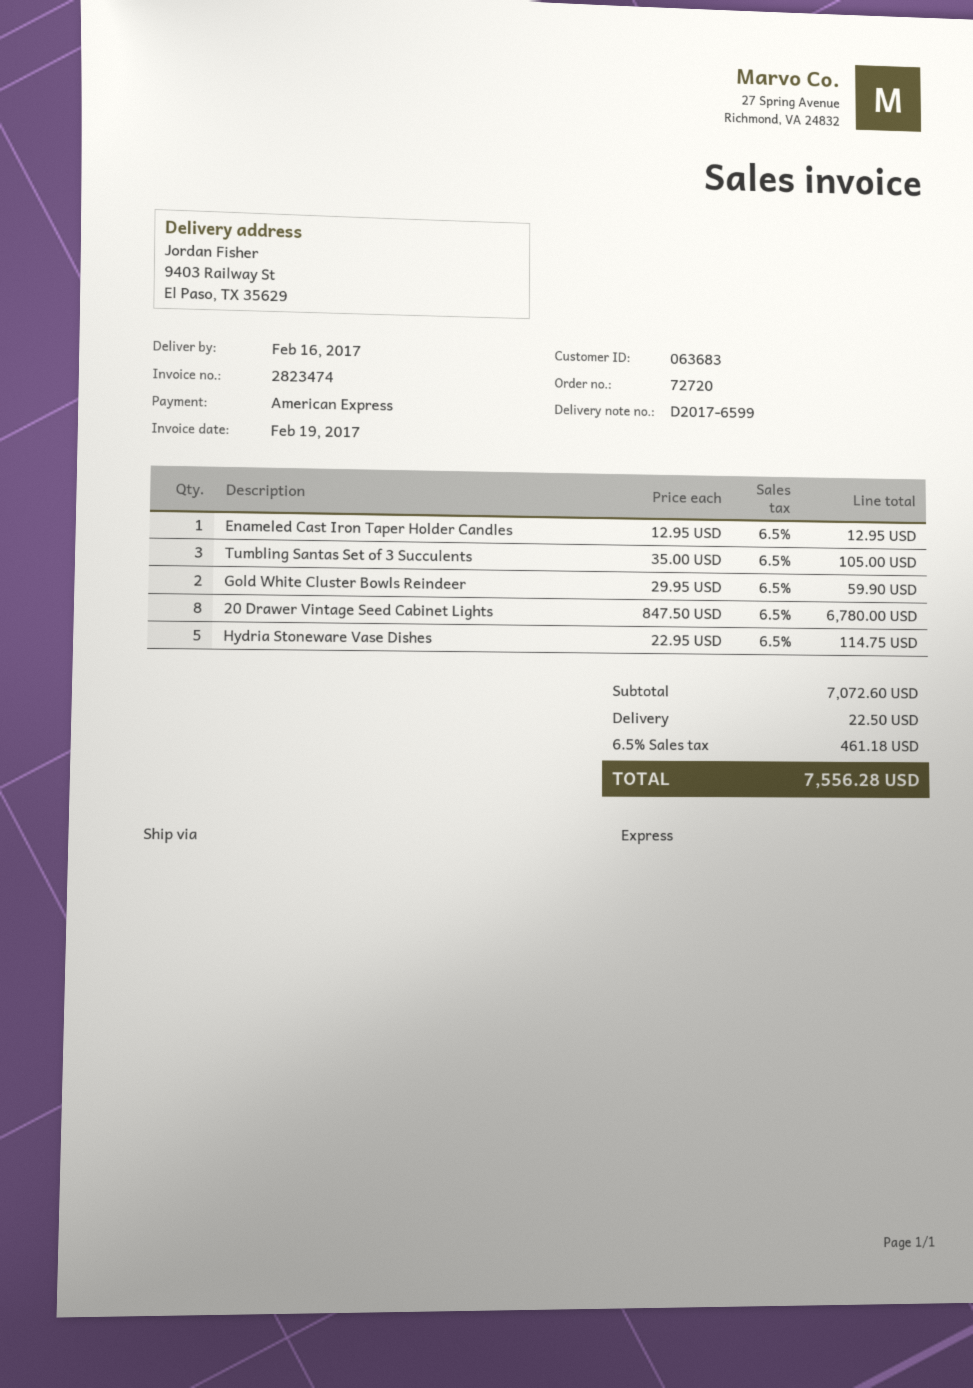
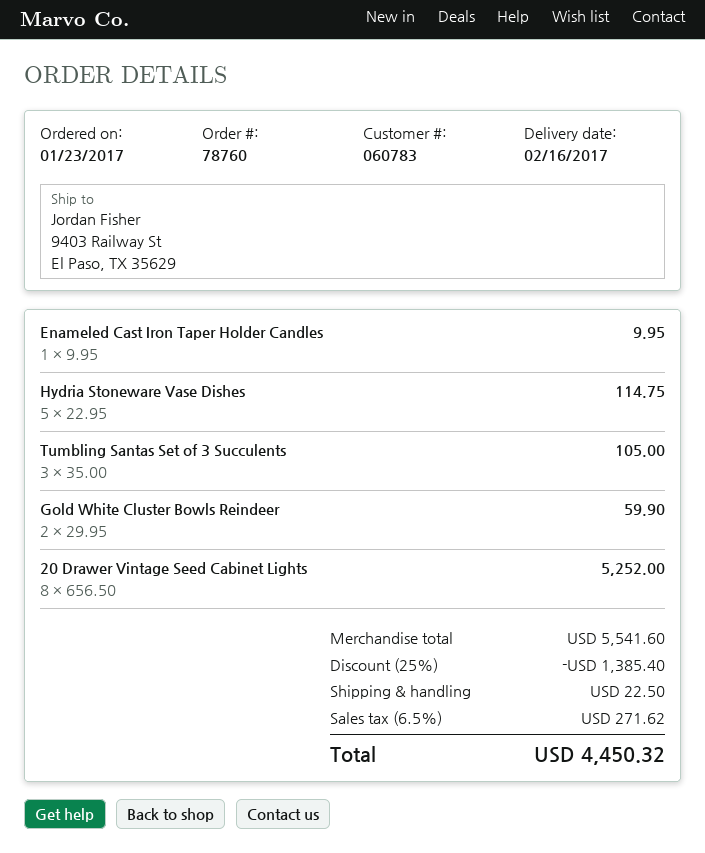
order number: 72720 -> 78760
customer number: 063683 -> 060783
Enameled Cast Iron Taper Holder Candles: 1 x 12.95 = 12.95 -> 1 x 9.95 = 9.95
20 Drawer Vintage Seed Cabinet Lights: 8 x 847.50 = 6780.00 -> 8 x 656.50 = 5252.00
subtotal: 7072.60 -> 5541.60
discount: none -> 25% = 1385.40
tax: 6.5% = 461.18 -> 6.5% = 271.62
total: 7556.28 -> 4450.32

